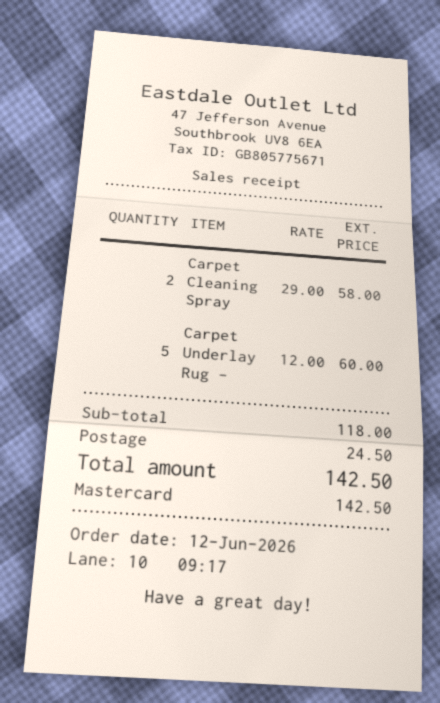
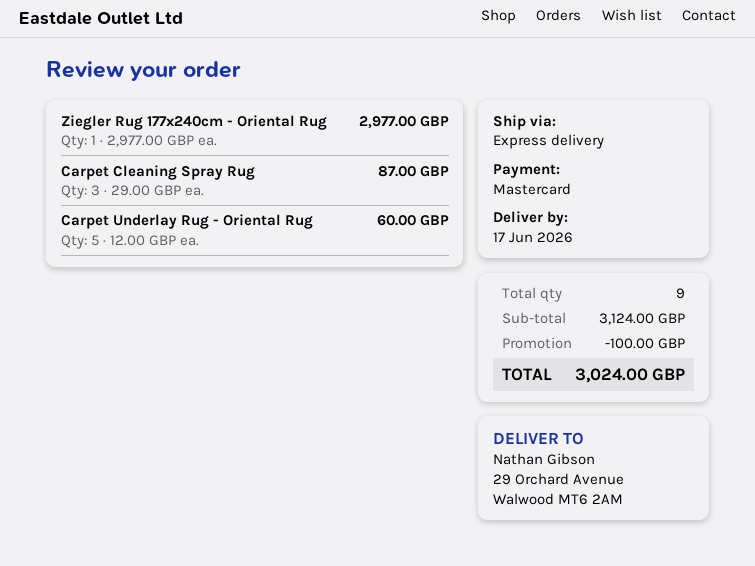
Carpet Cleaning Spray: 2 x 29.00 = 58.00 -> 3 x 29.00 = 87.00
Ziegler Rug 177x240cm - Oriental Rug: none -> 1 x 2977.00 = 2977.00
subtotal: 118.00 -> 3124.00
discount: none -> 100.00
shipping: 24.50 -> none
total: 142.50 -> 3024.00

